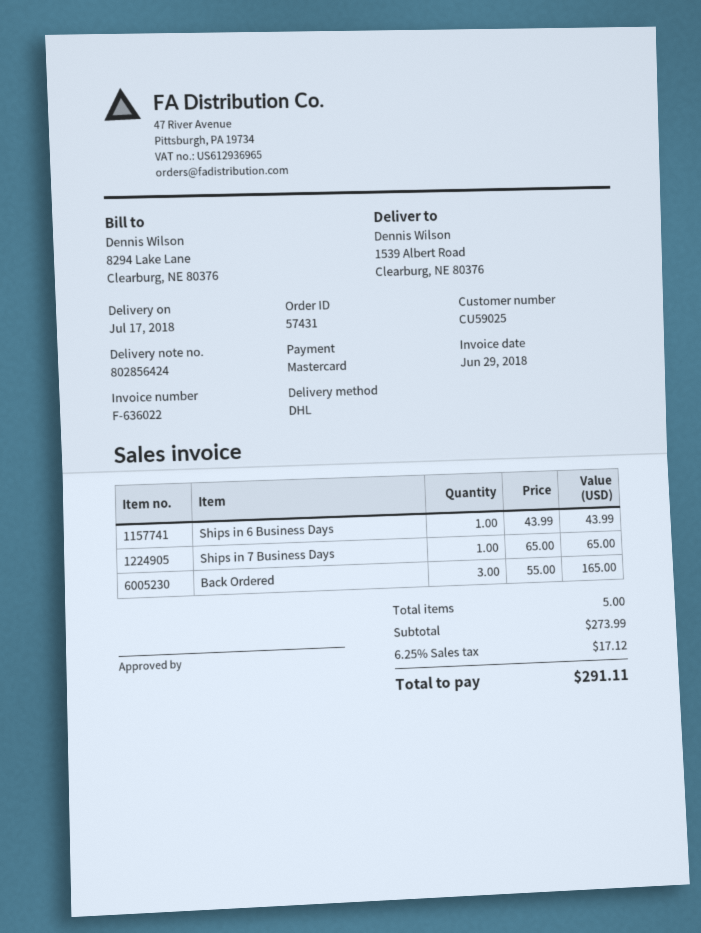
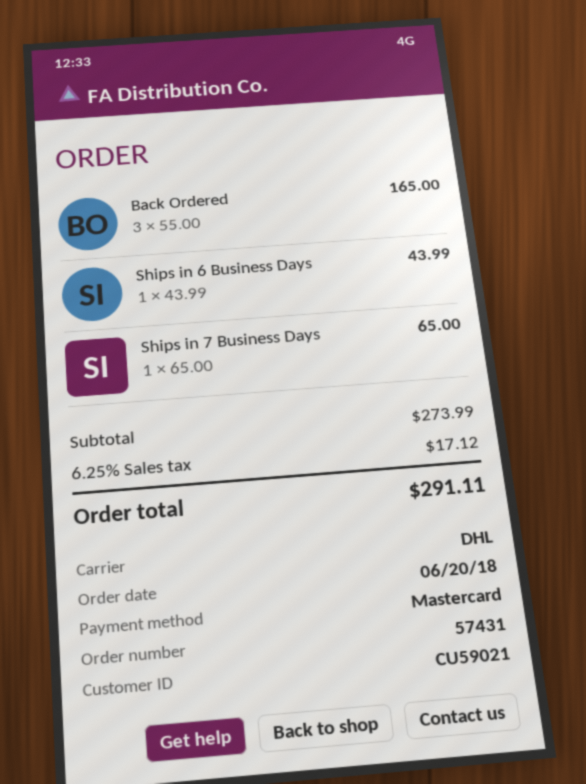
customer number: CU59025 -> CU59021

